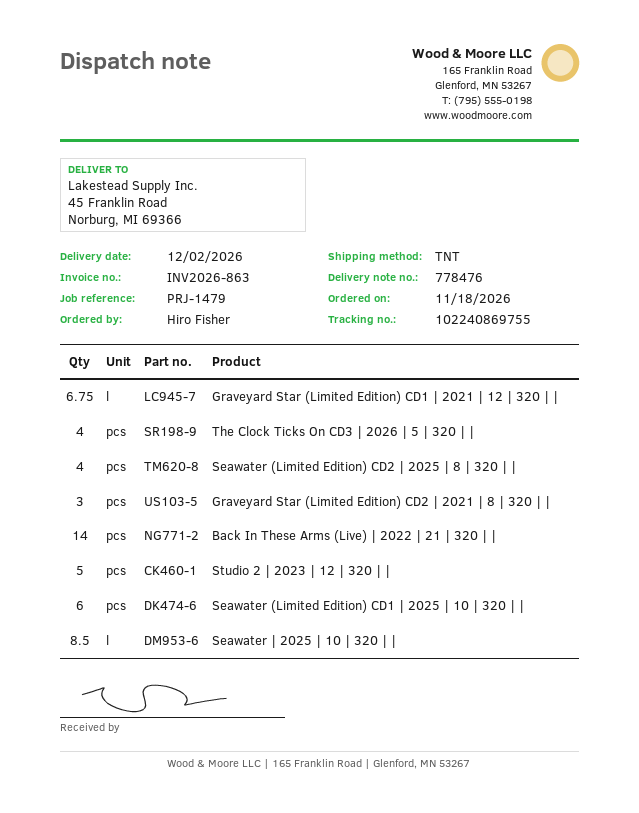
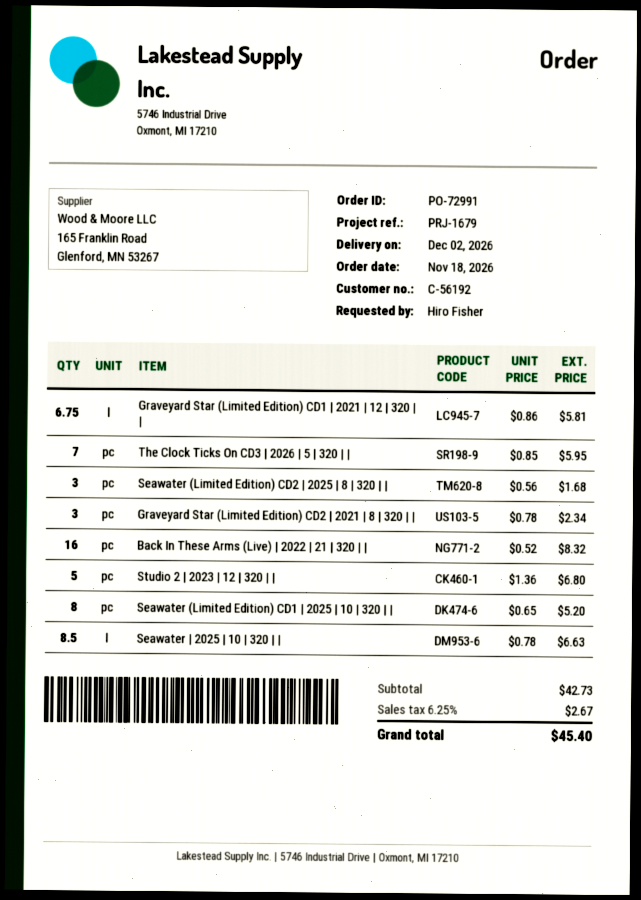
reference: PRJ-1479 -> PRJ-1679
The Clock Ticks On CD3 | 2026 | 5 | 320 | |: 4 -> 7
Seawater (Limited Edition) CD2 | 2025 | 8 | 320 | |: 4 -> 3
Back In These Arms (Live) | 2022 | 21 | 320 | |: 14 -> 16
Seawater (Limited Edition) CD1 | 2025 | 10 | 320 | |: 6 -> 8

